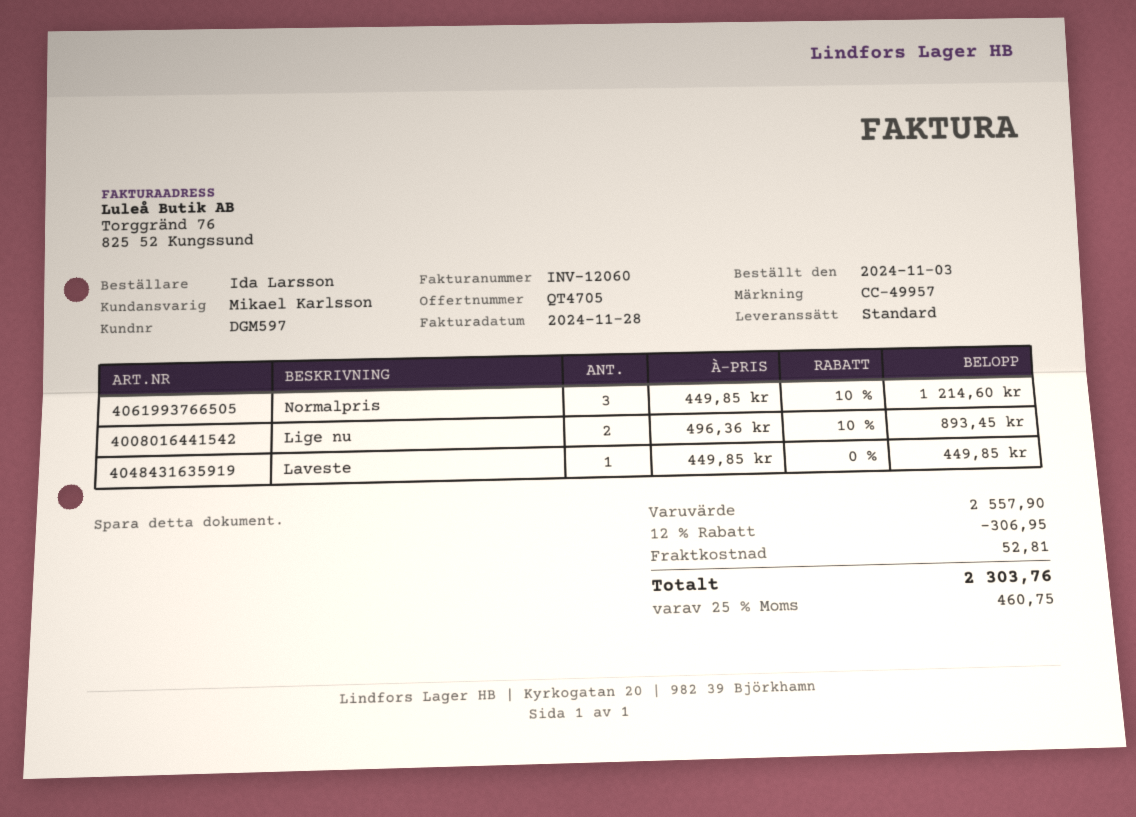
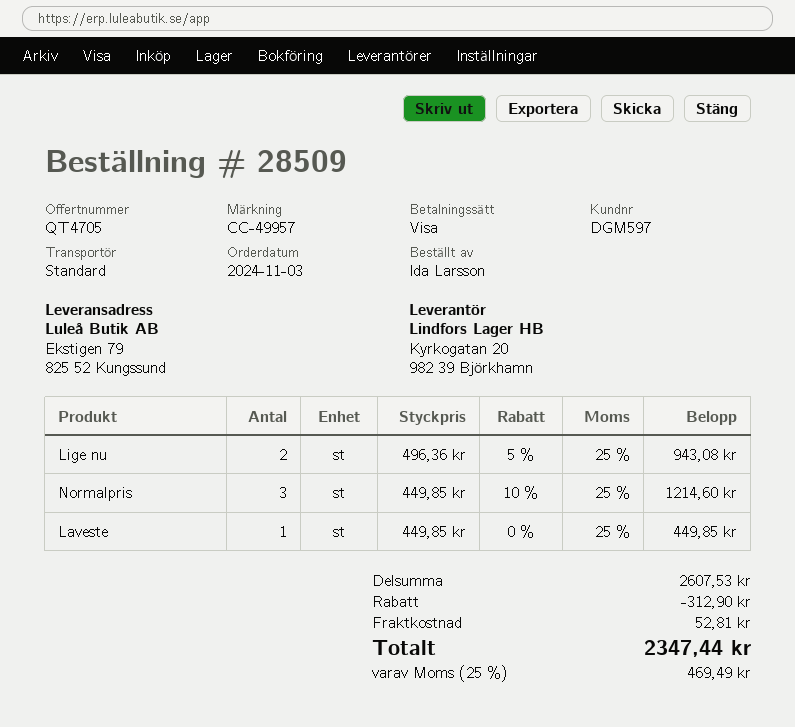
Lige nu: 2 x 496.36 - 10% = 893.45 -> 2 x 496.36 - 5% = 943.08
subtotal: 2557.90 -> 2607.53
discount: 306.95 -> 312.90
tax: 25% = 460.75 -> 25% = 469.49
total: 2303.76 -> 2347.44

